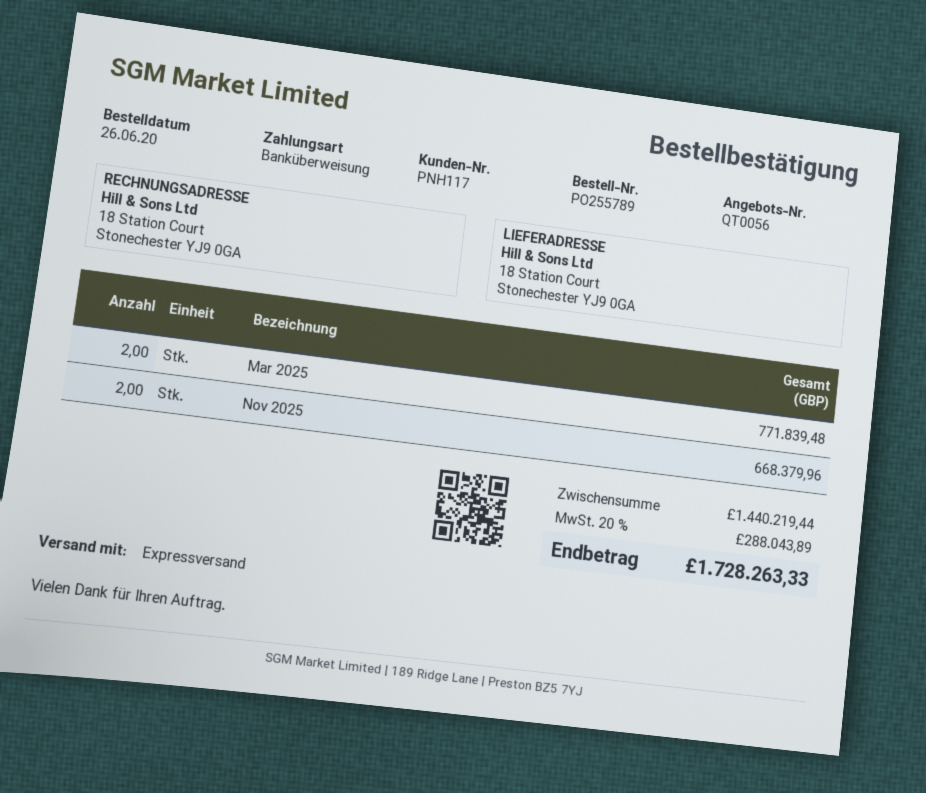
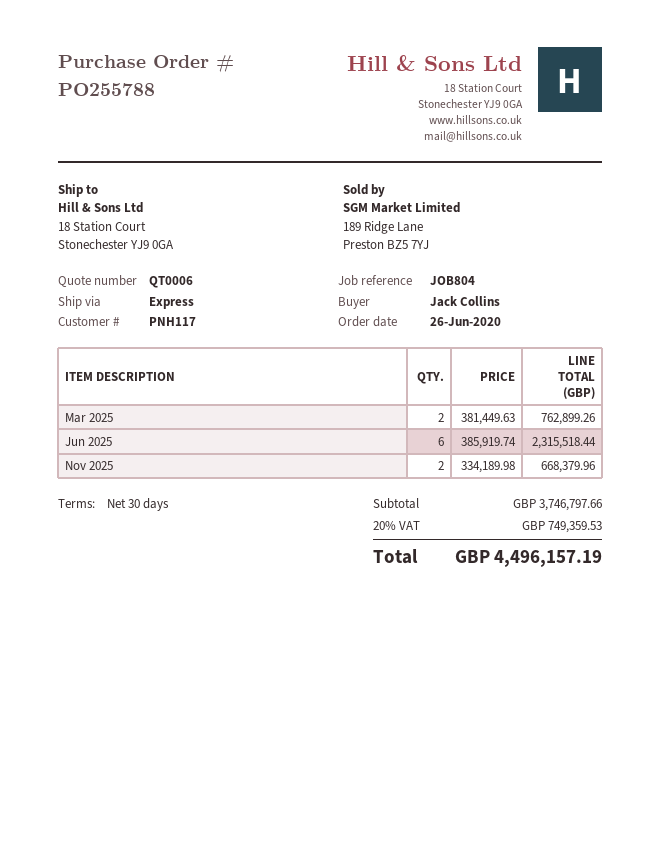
quote number: QT0056 -> QT0006
order number: PO255789 -> PO255788
Mar 2025: 2 for 771839.48 -> 2 for 762899.26
Jun 2025: none -> 6 for 2315518.44
subtotal: 1440219.44 -> 3746797.66
tax: 20% = 288043.89 -> 20% = 749359.53
total: 1728263.33 -> 4496157.19

